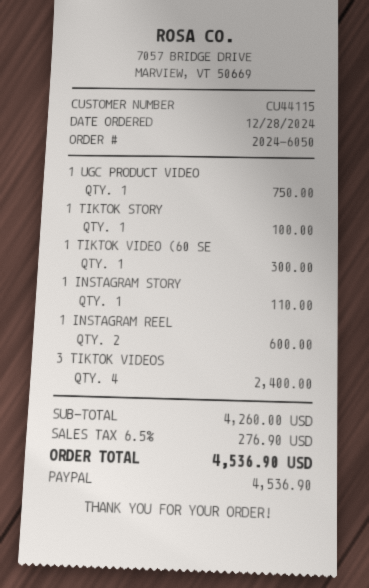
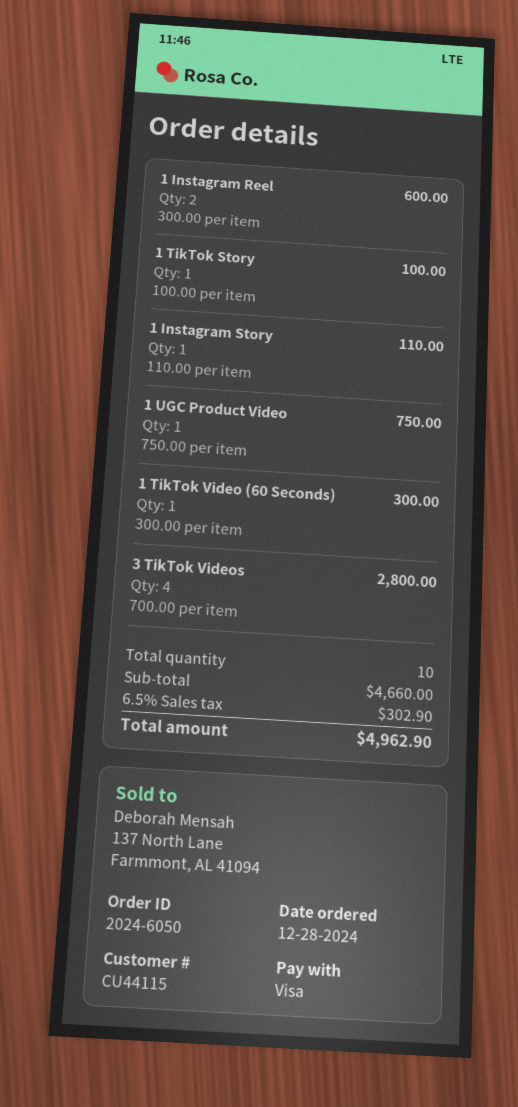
payment method: PayPal -> Visa
3 TIKTOK VIDEOS: 4 for 2400.00 -> 4 for 2800.00
subtotal: 4260.00 -> 4660.00
tax: 6.5% = 276.90 -> 6.5% = 302.90
total: 4536.90 -> 4962.90

